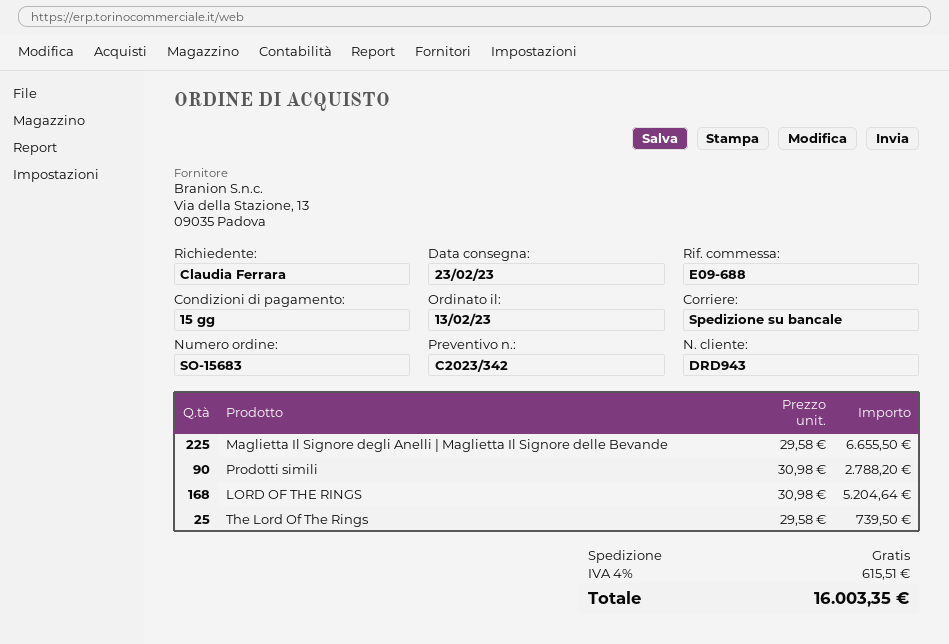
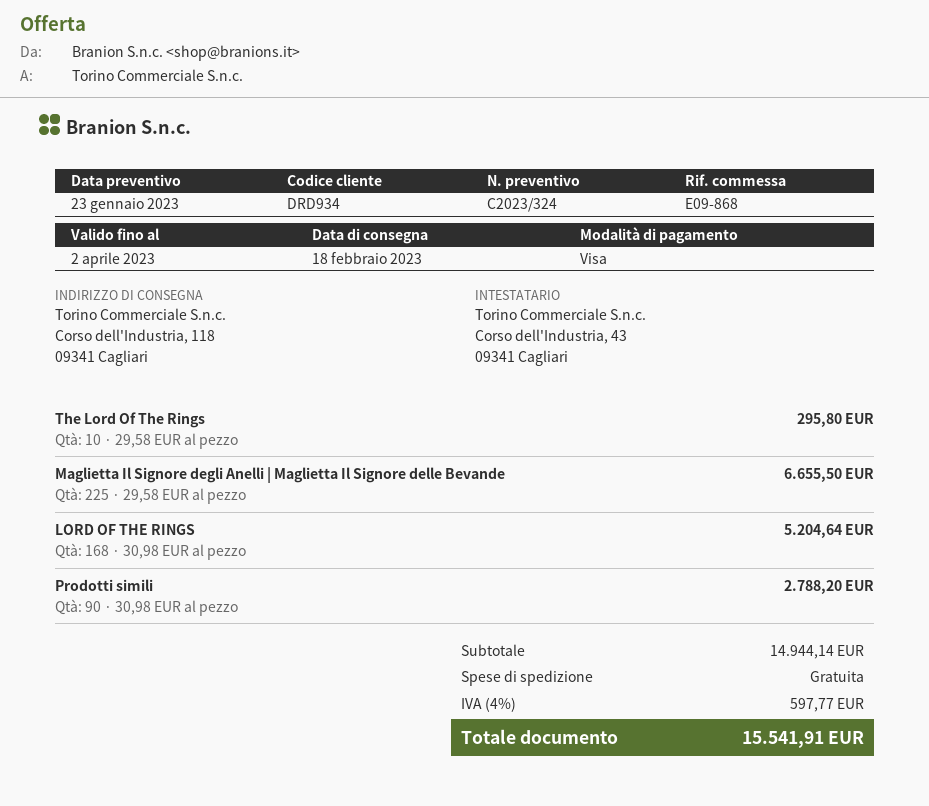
quote number: C2023/342 -> C2023/324
delivery date: 2023-02-23 -> 2023-02-18
customer number: DRD943 -> DRD934
reference: E09-688 -> E09-868
The Lord Of The Rings: 25 x 29.58 = 739.50 -> 10 x 29.58 = 295.80
tax: 4% = 615.51 -> 4% = 597.77
total: 16003.35 -> 15541.91

